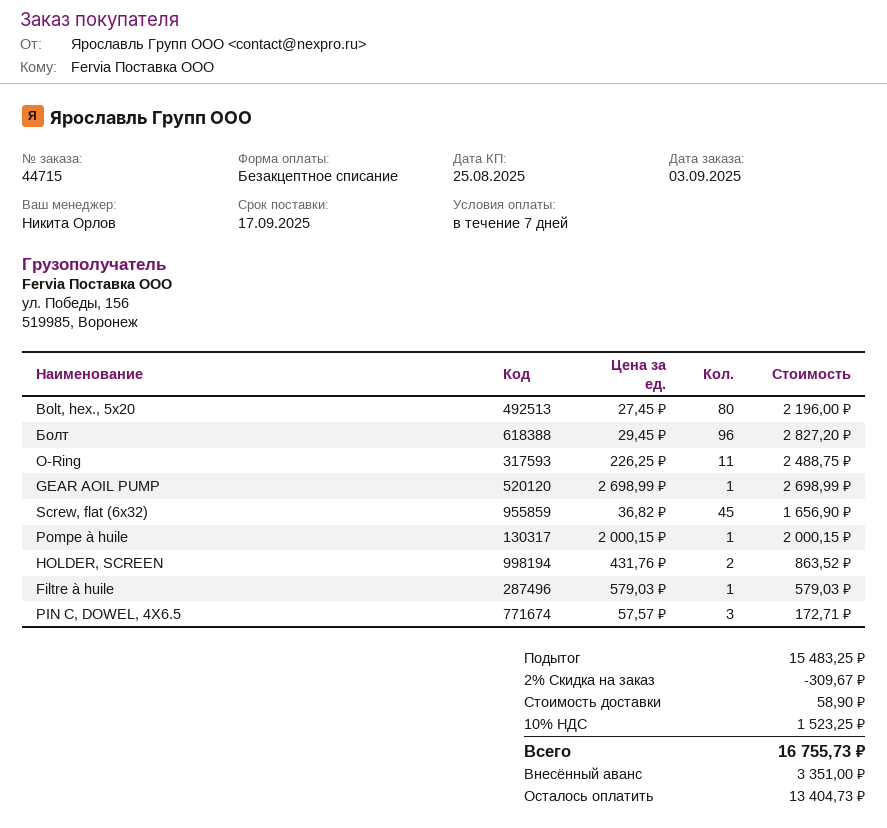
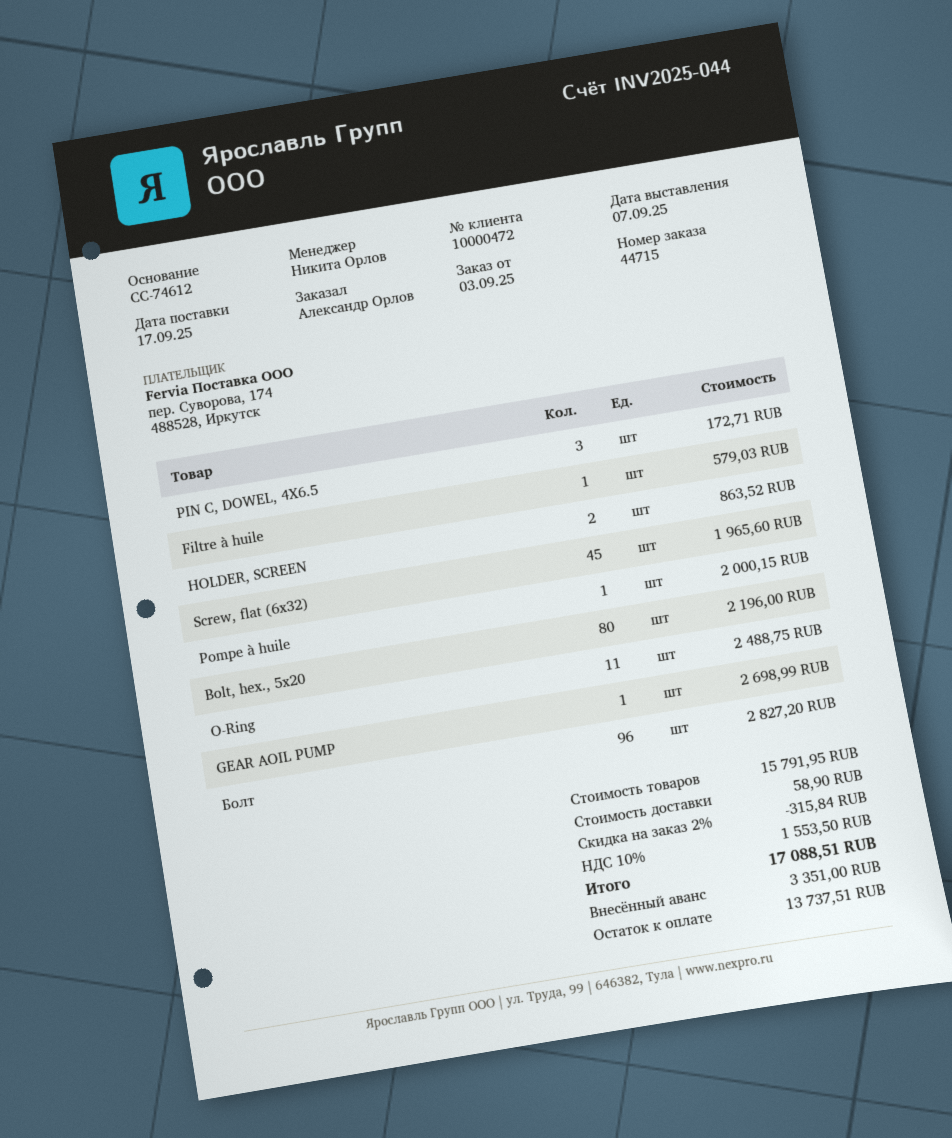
Screw, flat (6x32): 45 for 1656.90 -> 45 for 1965.60
subtotal: 15483.25 -> 15791.95
discount: 2% = 309.67 -> 2% = 315.84
tax: 10% = 1523.25 -> 10% = 1553.50
total: 16755.73 -> 17088.51
balance: 13404.73 -> 13737.51

